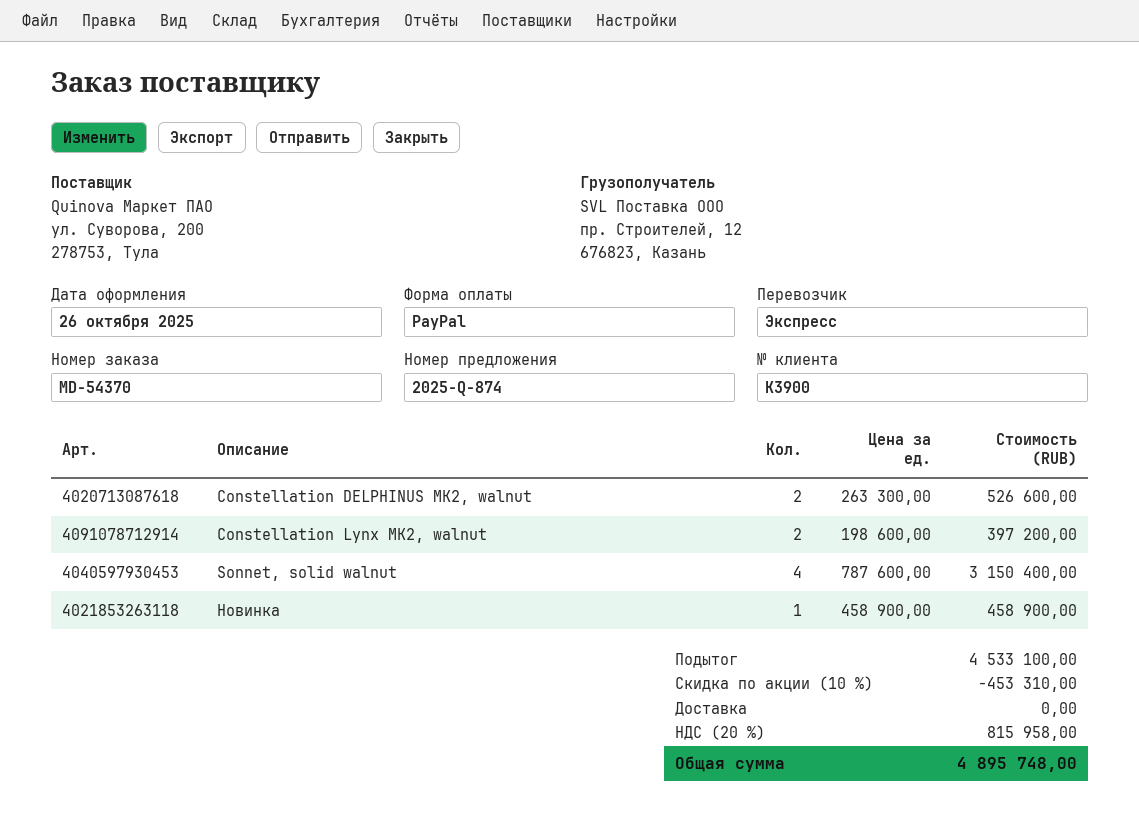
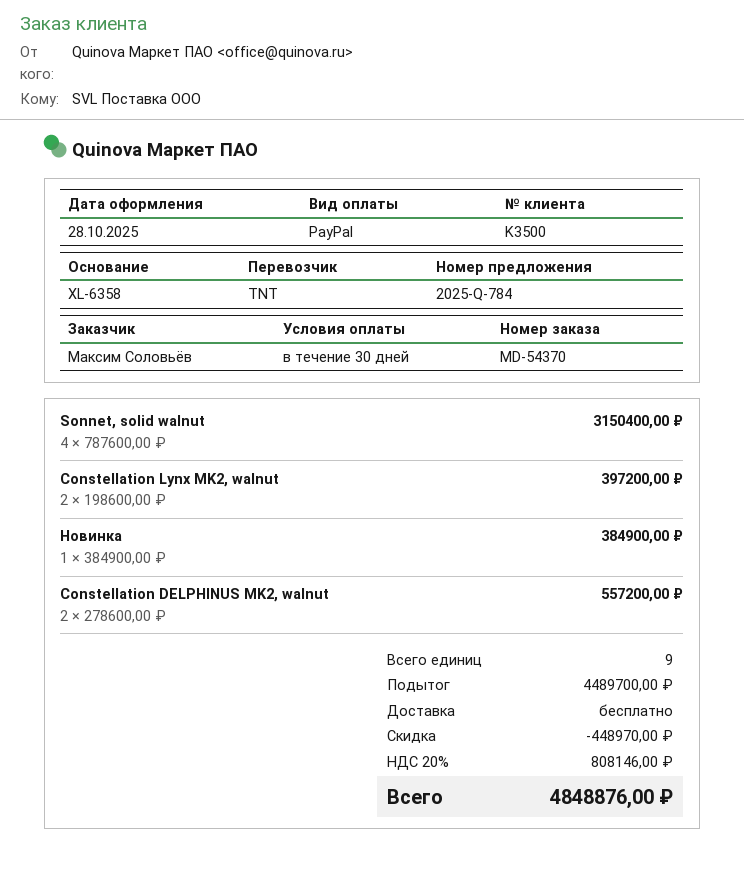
quote number: 2025-Q-874 -> 2025-Q-784
order date: 2025-10-26 -> 2025-10-28
customer number: K3900 -> K3500
shipping method: express -> TNT
Constellation DELPHINUS MK2, walnut: 2 x 263300.00 = 526600.00 -> 2 x 278600.00 = 557200.00
Новинка: 1 x 458900.00 = 458900.00 -> 1 x 384900.00 = 384900.00
subtotal: 4533100.00 -> 4489700.00
discount: 453310.00 -> 448970.00
tax: 20% = 815958.00 -> 20% = 808146.00
total: 4895748.00 -> 4848876.00

